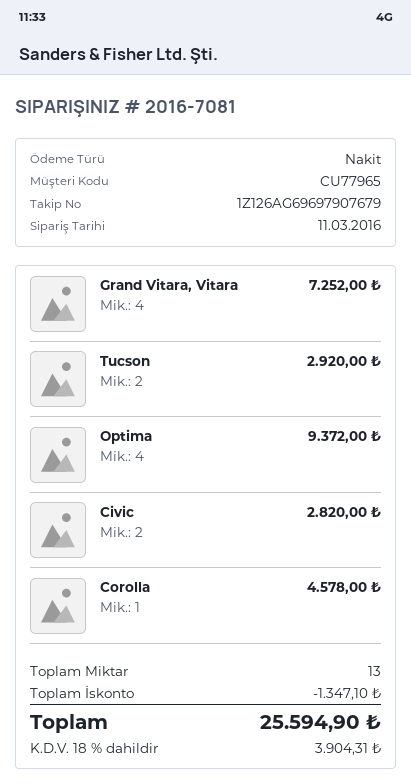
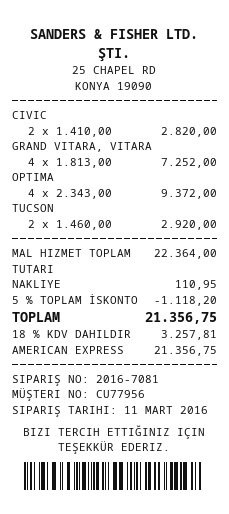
customer number: CU77965 -> CU77956
payment method: cash -> American Express
Corolla: 1 for 4578.00 -> none
discount: 1347.10 -> 1118.20
shipping: none -> 110.95
tax: 18% = 3904.31 -> 18% = 3257.81
total: 25594.90 -> 21356.75

